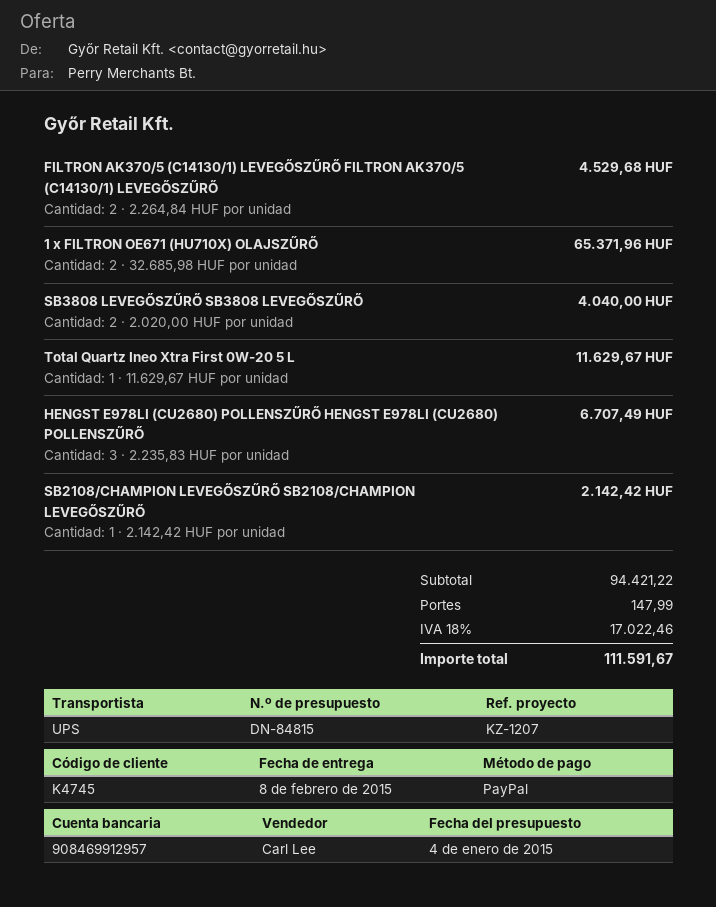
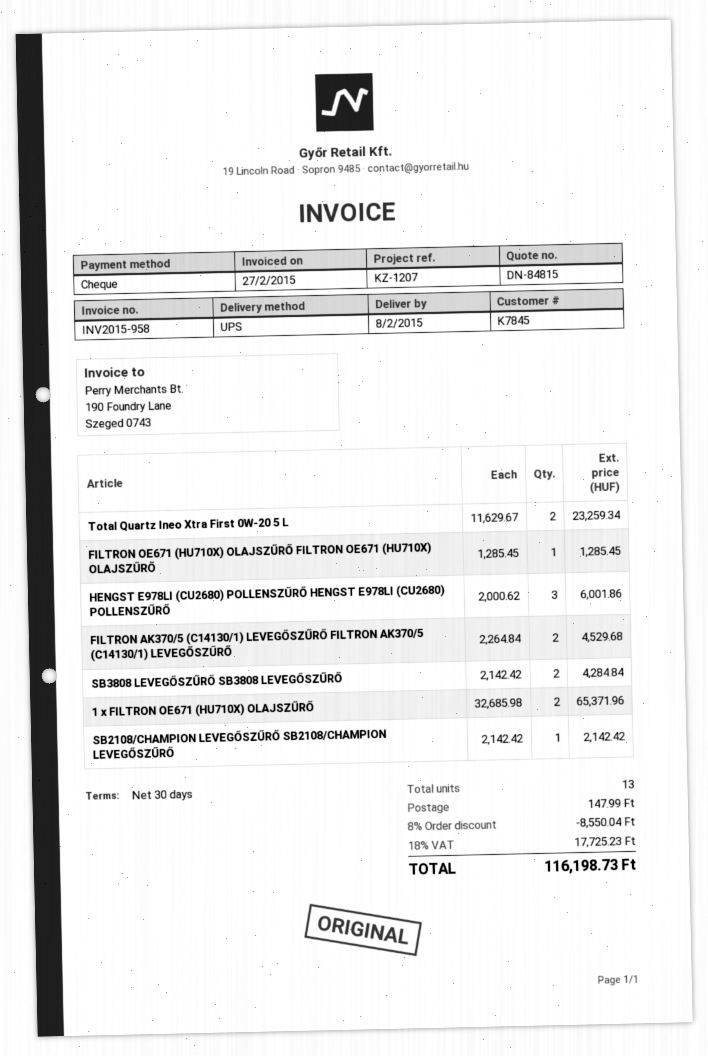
customer number: K4745 -> K7845
payment method: PayPal -> cheque
SB3808 LEVEGŐSZŰRŐ SB3808 LEVEGŐSZŰRŐ: 2 x 2020.00 = 4040.00 -> 2 x 2142.42 = 4284.84
Total Quartz Ineo Xtra First 0W-20 5 L: 1 x 11629.67 = 11629.67 -> 2 x 11629.67 = 23259.34
HENGST E978LI (CU2680) POLLENSZŰRŐ HENGST E978LI (CU2680) POLLENSZŰRŐ: 3 x 2235.83 = 6707.49 -> 3 x 2000.62 = 6001.86
FILTRON OE671 (HU710X) OLAJSZŰRŐ FILTRON OE671 (HU710X) OLAJSZŰRŐ: none -> 1 x 1285.45 = 1285.45
discount: none -> 8% = 8550.04
tax: 18% = 17022.46 -> 18% = 17725.23
total: 111591.67 -> 116198.73

